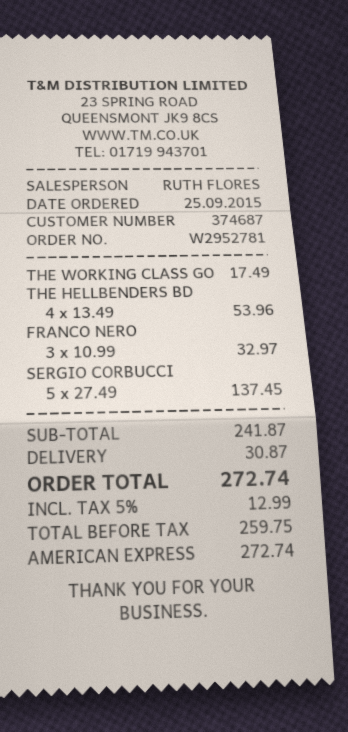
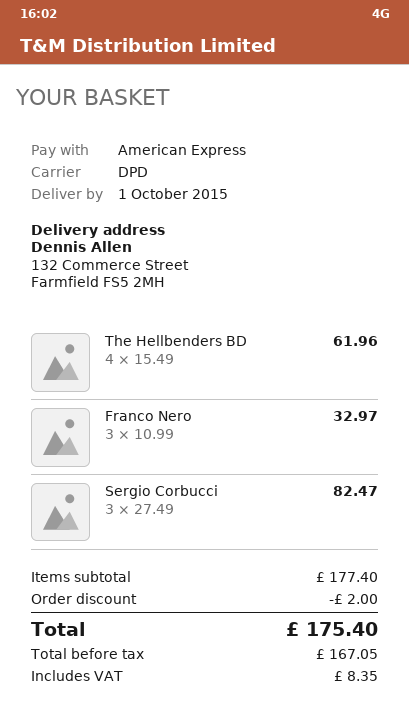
THE WORKING CLASS GO: 1 x 17.49 = 17.49 -> none
THE HELLBENDERS BD: 4 x 13.49 = 53.96 -> 4 x 15.49 = 61.96
SERGIO CORBUCCI: 5 x 27.49 = 137.45 -> 3 x 27.49 = 82.47
subtotal: 241.87 -> 177.40
discount: none -> 2.00
shipping: 30.87 -> none
net: 259.75 -> 167.05
tax: 12.99 -> 8.35
total: 272.74 -> 175.40

